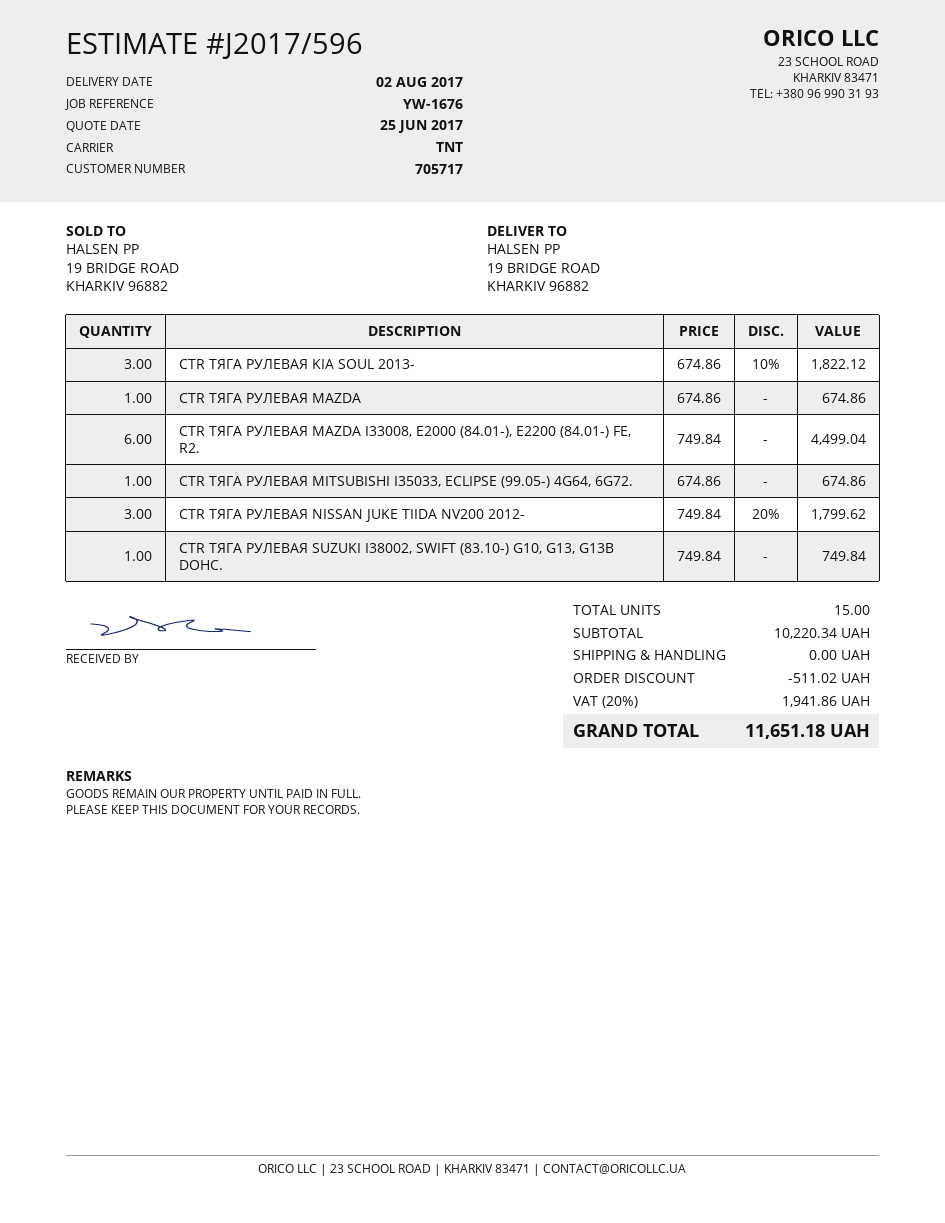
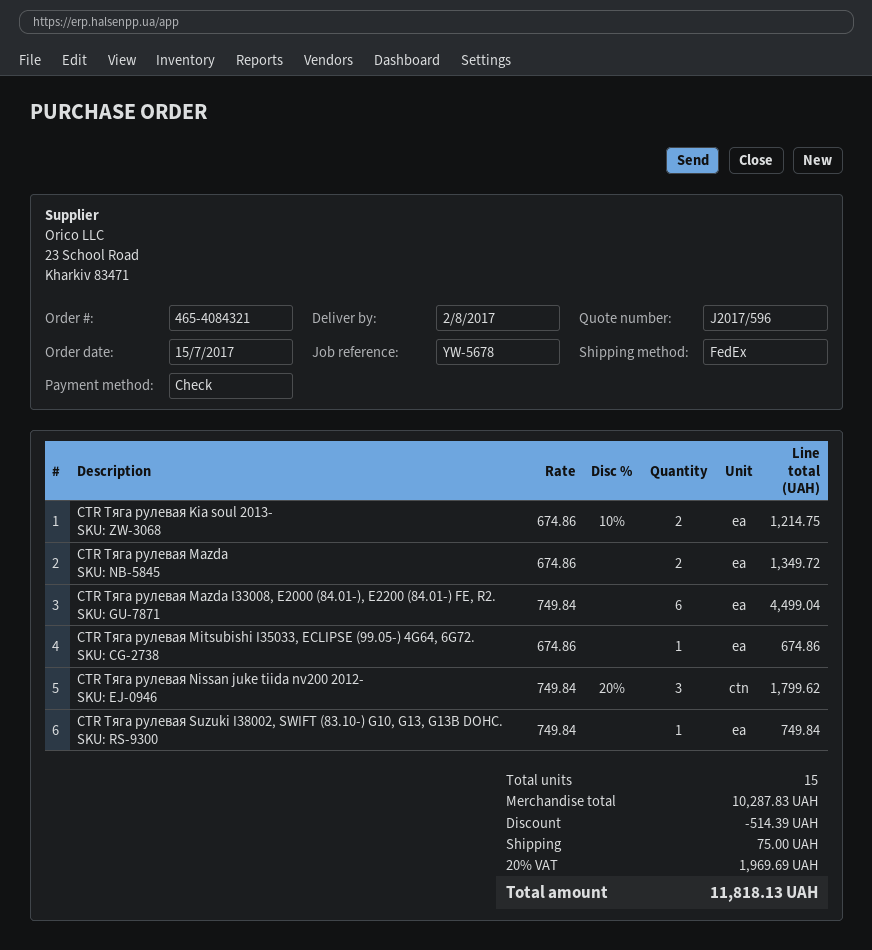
reference: YW-1676 -> YW-5678
shipping method: TNT -> FedEx
CTR ТЯГА РУЛЕВАЯ KIA SOUL 2013-: 3 x 674.86 - 10% = 1822.12 -> 2 x 674.86 - 10% = 1214.75
CTR ТЯГА РУЛЕВАЯ MAZDA: 1 x 674.86 = 674.86 -> 2 x 674.86 = 1349.72
subtotal: 10220.34 -> 10287.83
discount: 511.02 -> 514.39
shipping: 0.00 -> 75.00
tax: 20% = 1941.86 -> 20% = 1969.69
total: 11651.18 -> 11818.13

